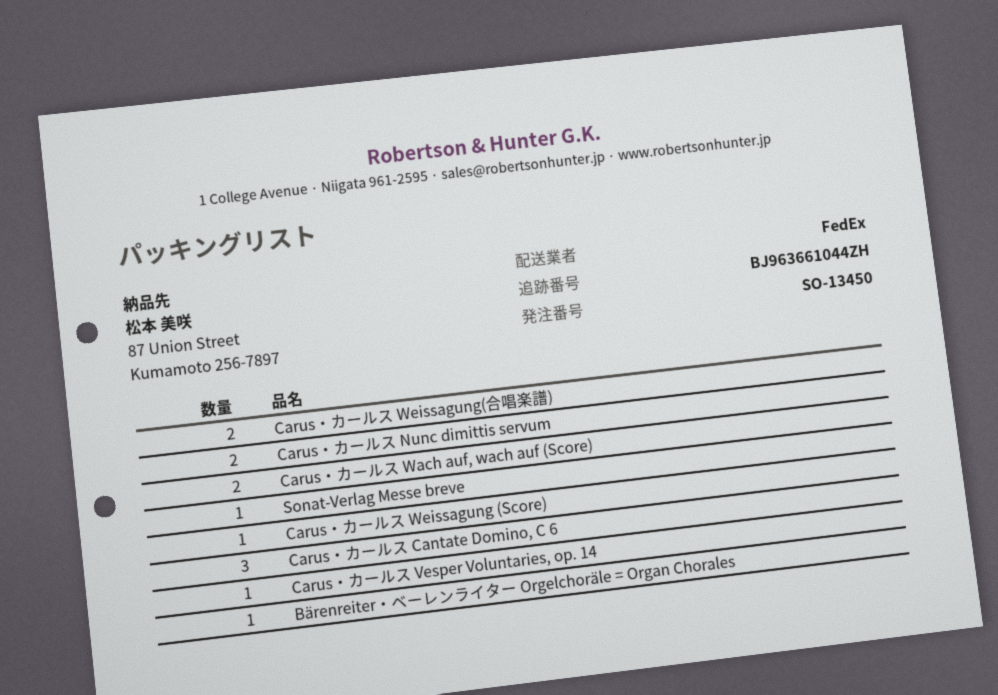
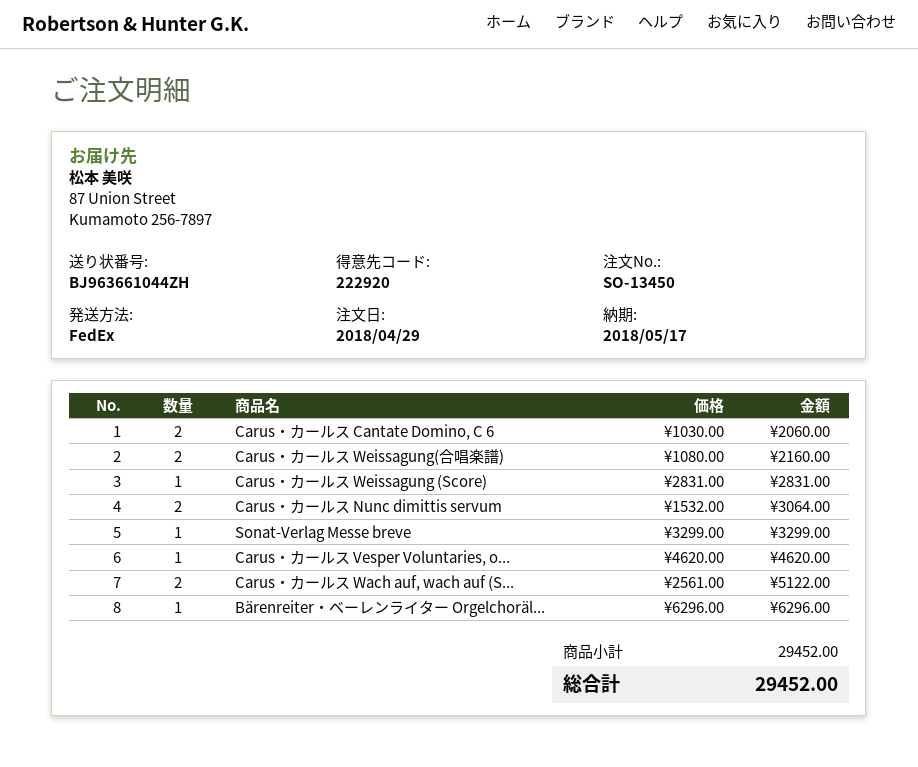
Carus・カールス Cantate Domino, C 6: 3 -> 2

